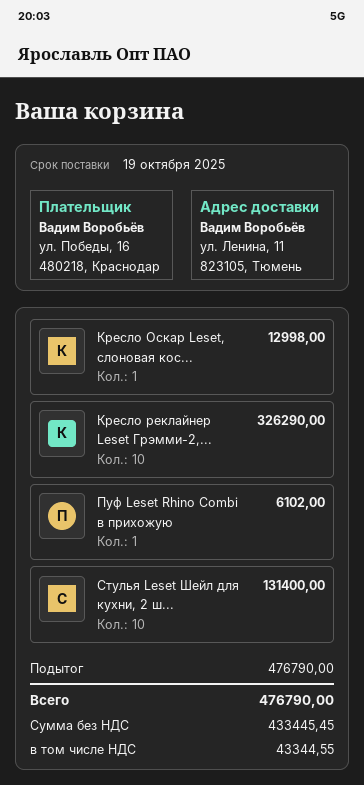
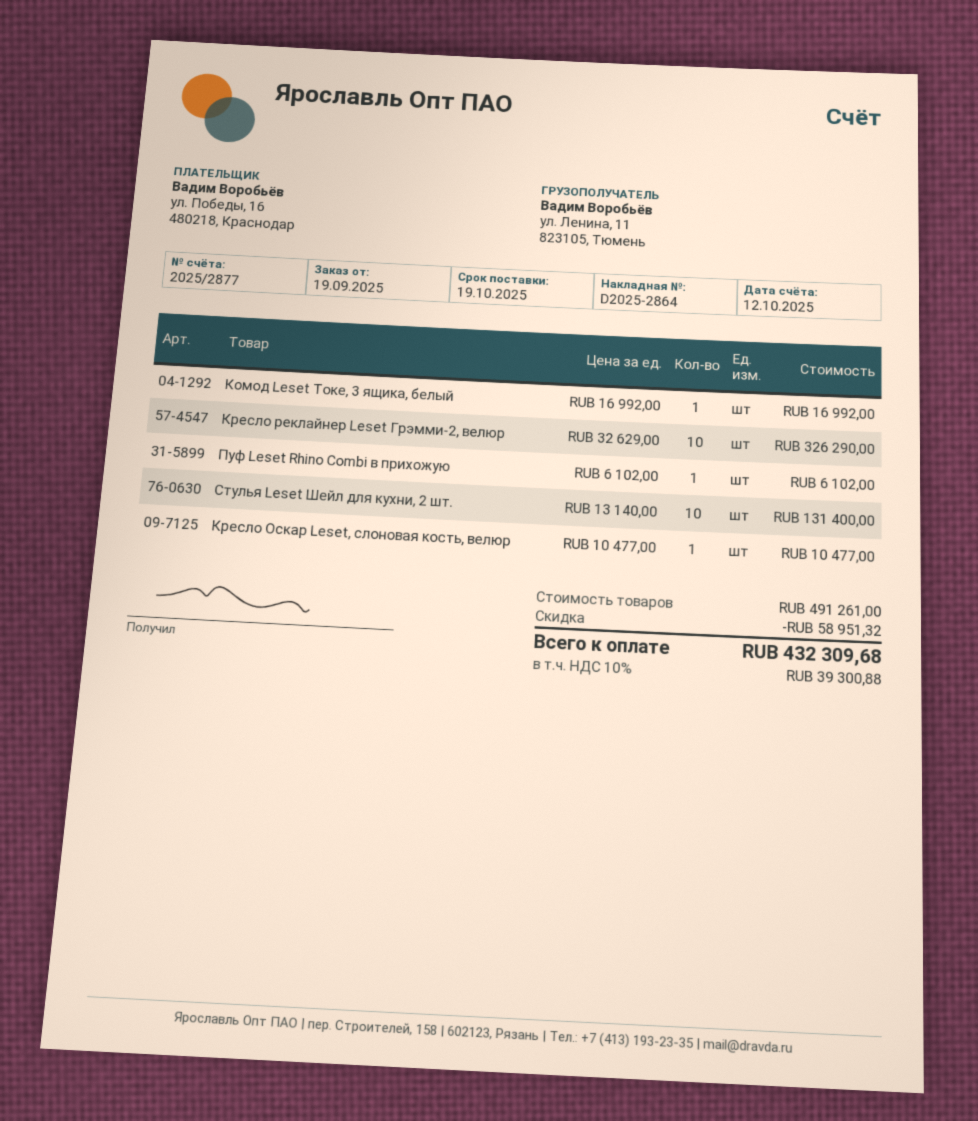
Кресло Оскар Leset, слоновая кос...: 1 for 12998.00 -> 1 for 10477.00
Комод Leset Токе, 3 ящика, белый: none -> 1 for 16992.00
subtotal: 476790.00 -> 491261.00
discount: none -> 58951.32
tax: 43344.55 -> 39300.88
total: 476790.00 -> 432309.68

